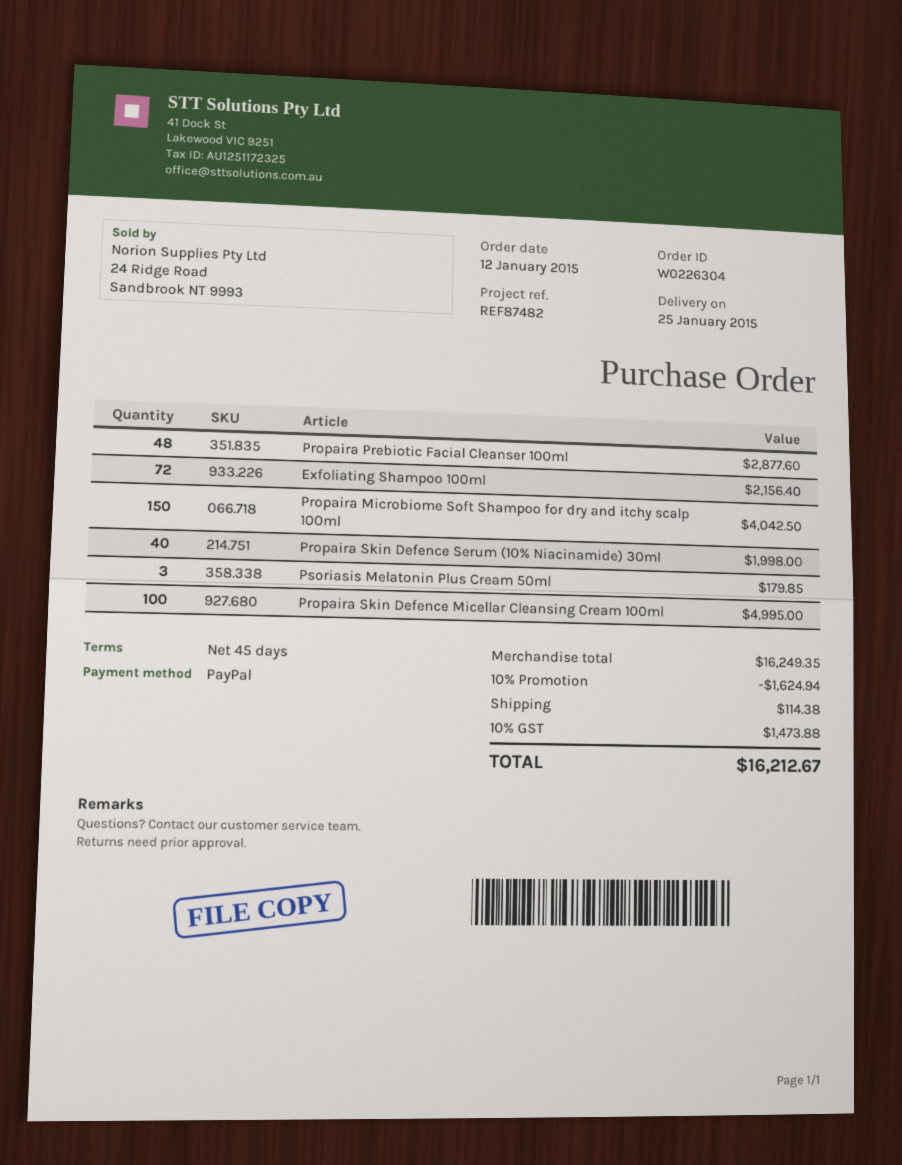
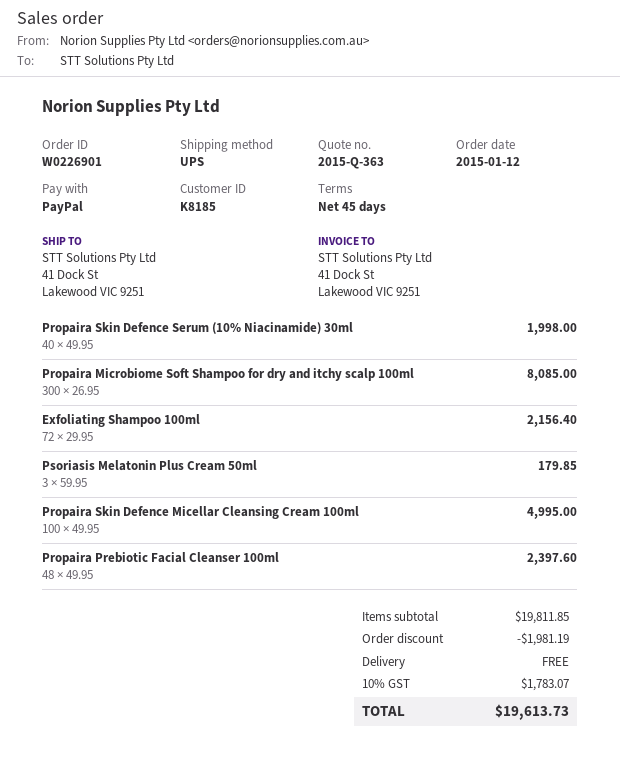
order number: W0226304 -> W0226901
Propaira Prebiotic Facial Cleanser 100ml: 48 for 2877.60 -> 48 for 2397.60
Propaira Microbiome Soft Shampoo for dry and itchy scalp 100ml: 150 for 4042.50 -> 300 for 8085.00
subtotal: 16249.35 -> 19811.85
discount: 1624.94 -> 1981.19
shipping: 114.38 -> 0.00
tax: 10% = 1473.88 -> 10% = 1783.07
total: 16212.67 -> 19613.73

